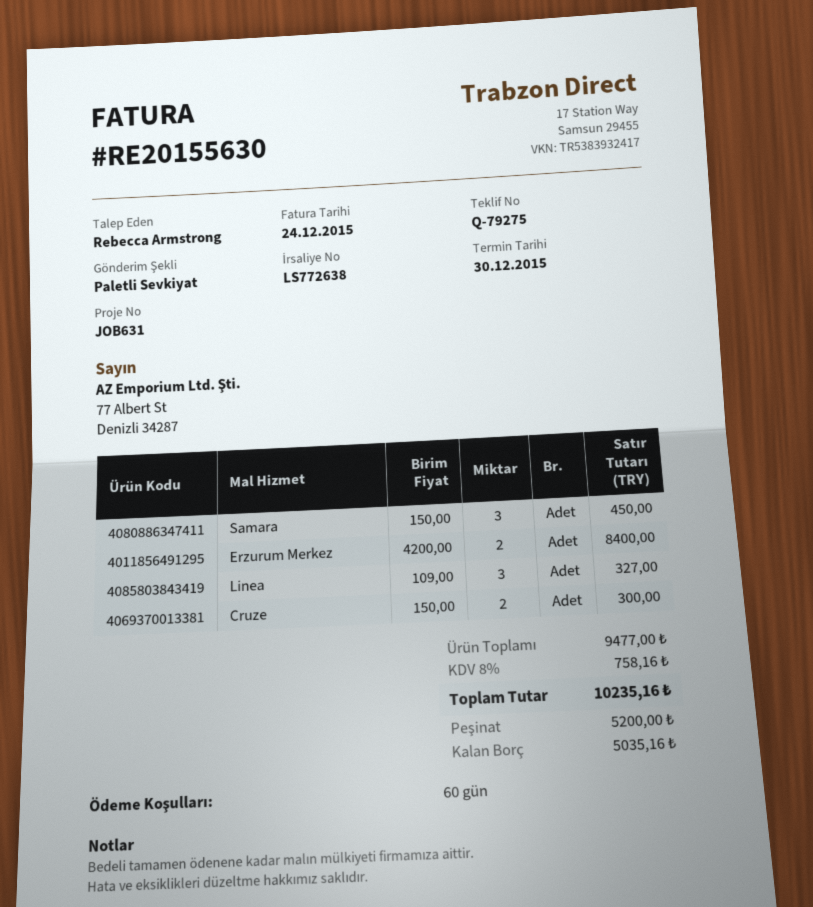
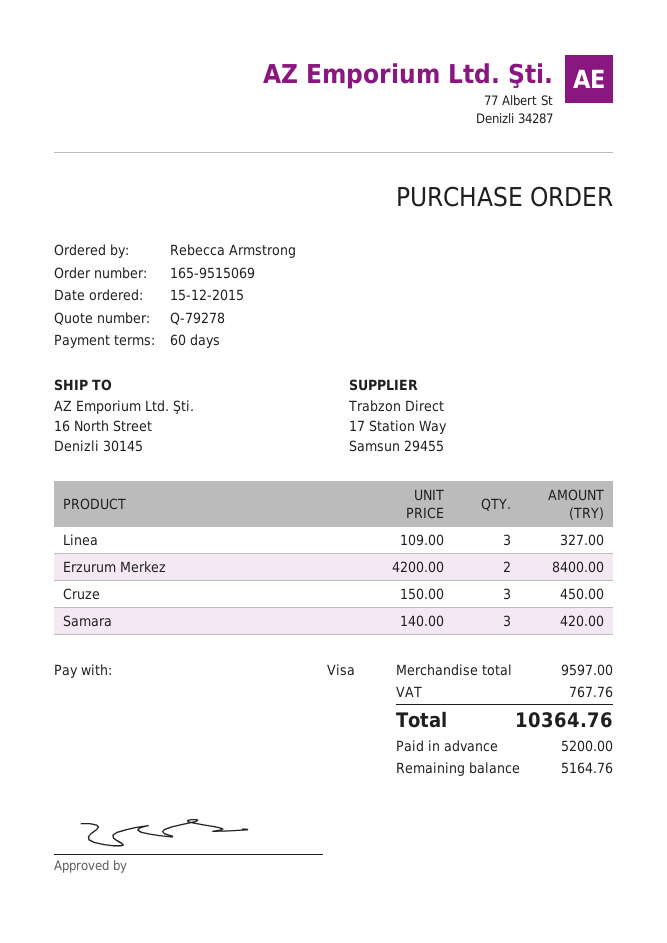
quote number: Q-79275 -> Q-79278
Samara: 3 x 150.00 = 450.00 -> 3 x 140.00 = 420.00
Cruze: 2 x 150.00 = 300.00 -> 3 x 150.00 = 450.00
subtotal: 9477.00 -> 9597.00
tax: 758.16 -> 767.76
total: 10235.16 -> 10364.76
balance: 5035.16 -> 5164.76

